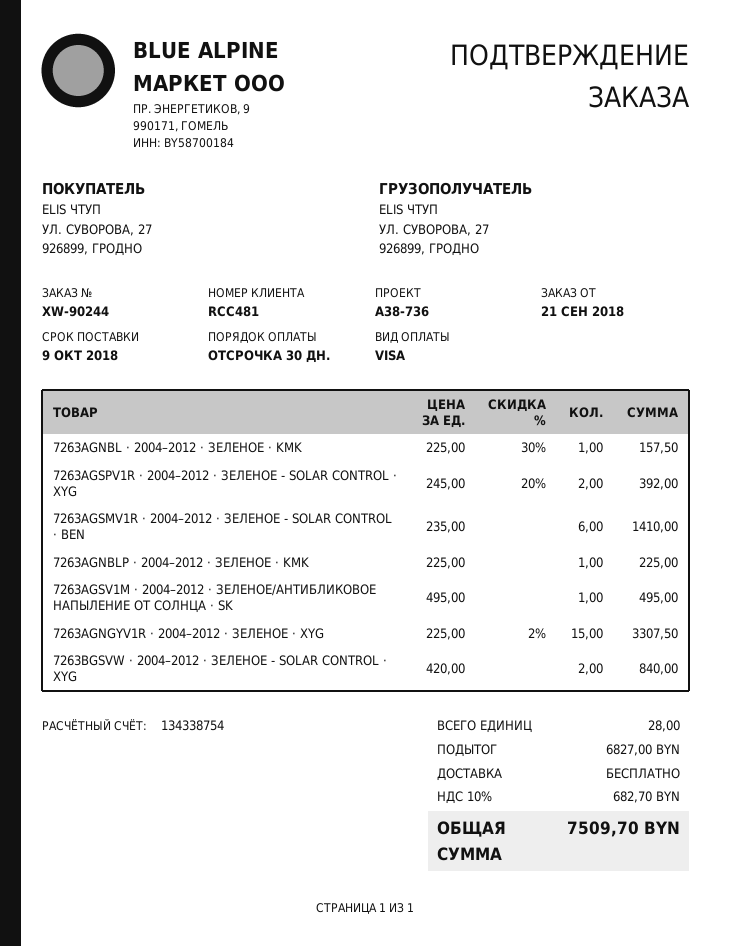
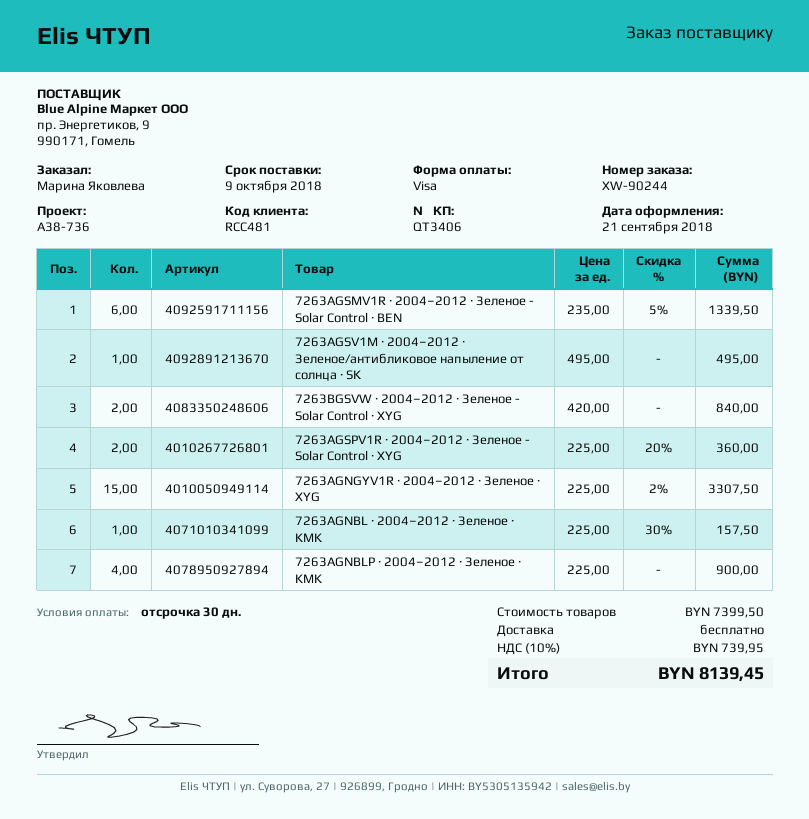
7263AGSPV1R · 2004–2012 · ЗЕЛЕНОЕ - SOLAR CONTROL · XYG: 2 x 245.00 - 20% = 392.00 -> 2 x 225.00 - 20% = 360.00
7263AGSMV1R · 2004–2012 · ЗЕЛЕНОЕ - SOLAR CONTROL · BEN: 6 x 235.00 = 1410.00 -> 6 x 235.00 - 5% = 1339.50
7263AGNBLP · 2004–2012 · ЗЕЛЕНОЕ · KMK: 1 x 225.00 = 225.00 -> 4 x 225.00 = 900.00
subtotal: 6827.00 -> 7399.50
tax: 10% = 682.70 -> 10% = 739.95
total: 7509.70 -> 8139.45

